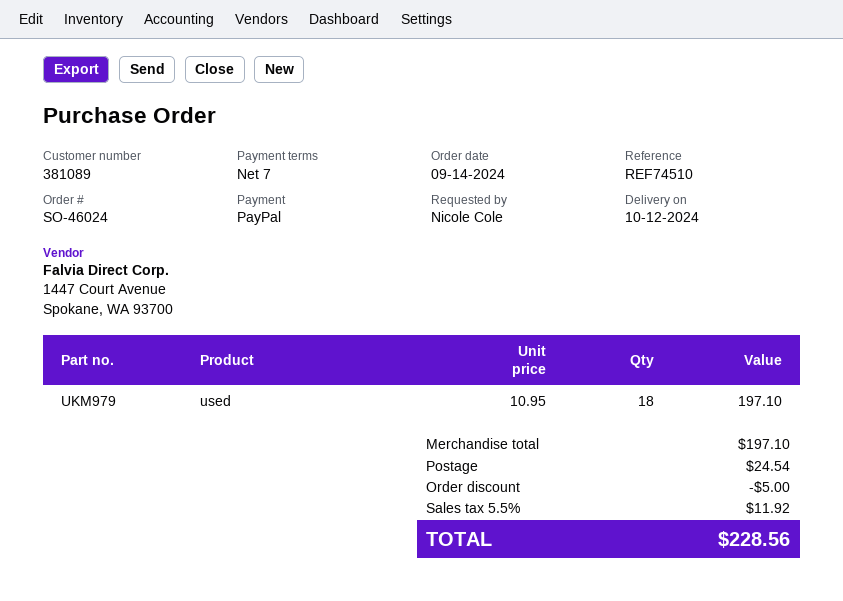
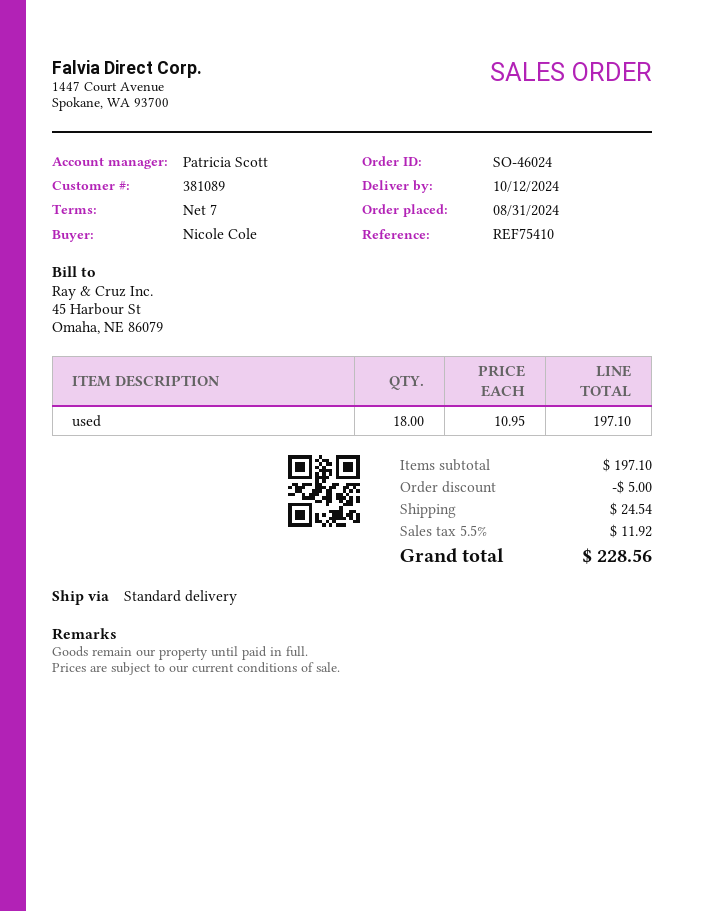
order date: 2024-09-14 -> 2024-08-31
reference: REF74510 -> REF75410

